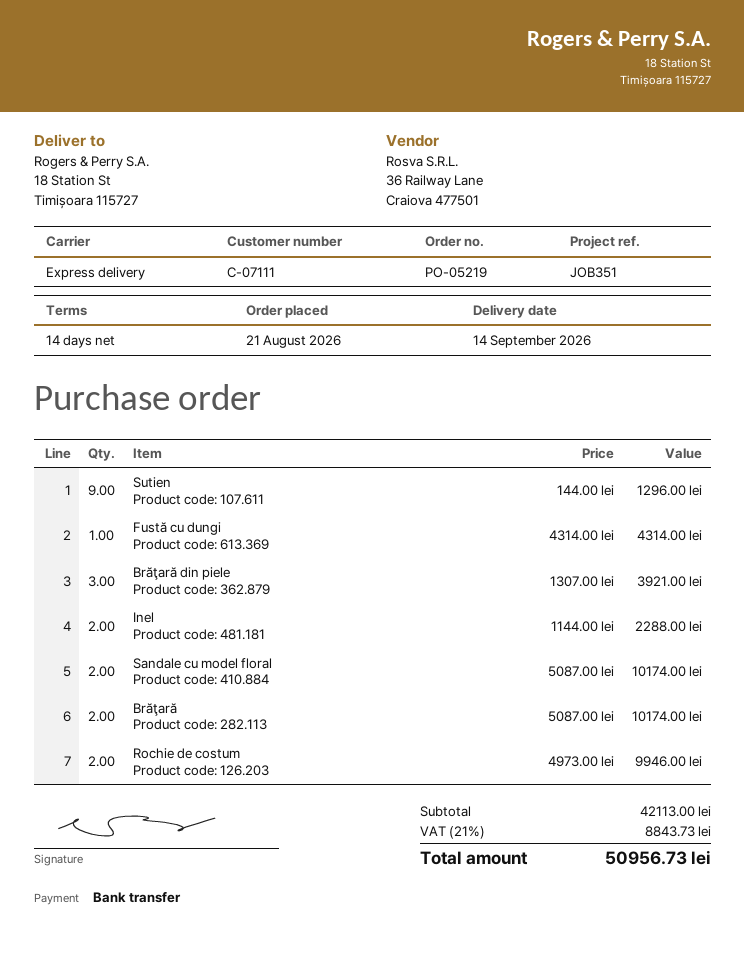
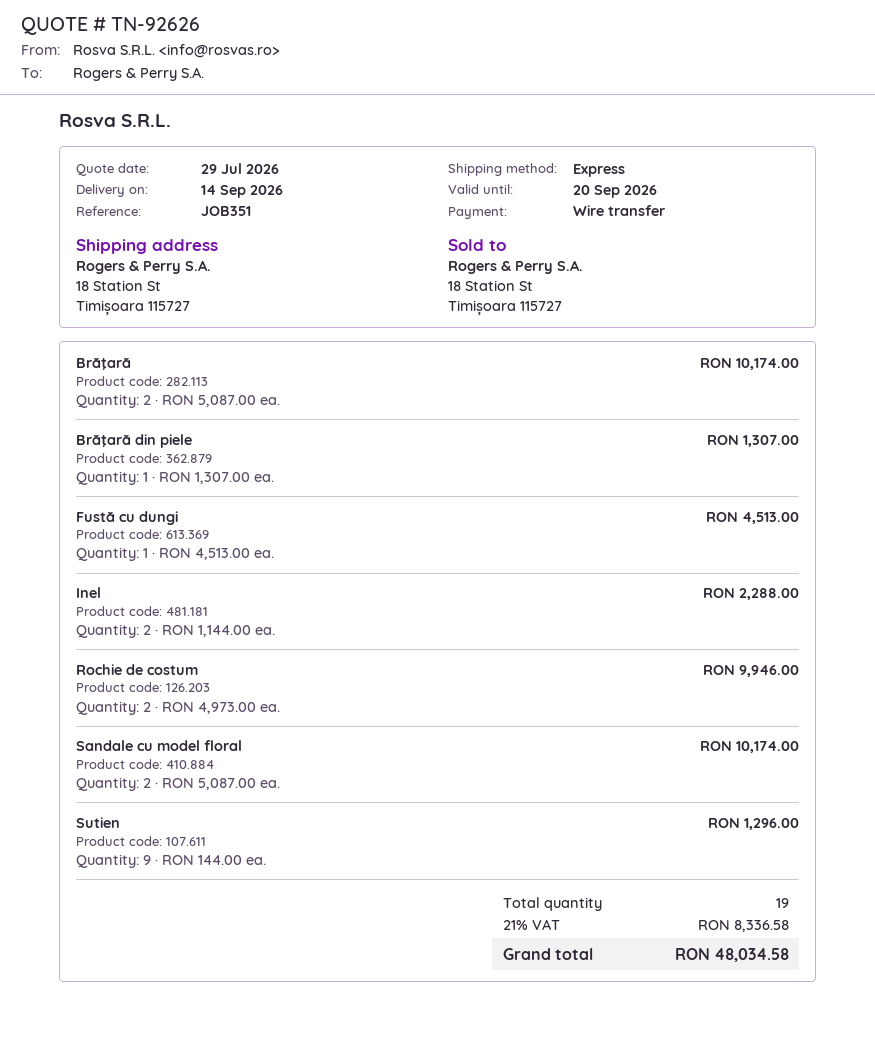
Fustă cu dungi: 1 x 4314.00 = 4314.00 -> 1 x 4513.00 = 4513.00
Brăţară din piele: 3 x 1307.00 = 3921.00 -> 1 x 1307.00 = 1307.00
tax: 21% = 8843.73 -> 21% = 8336.58
total: 50956.73 -> 48034.58

